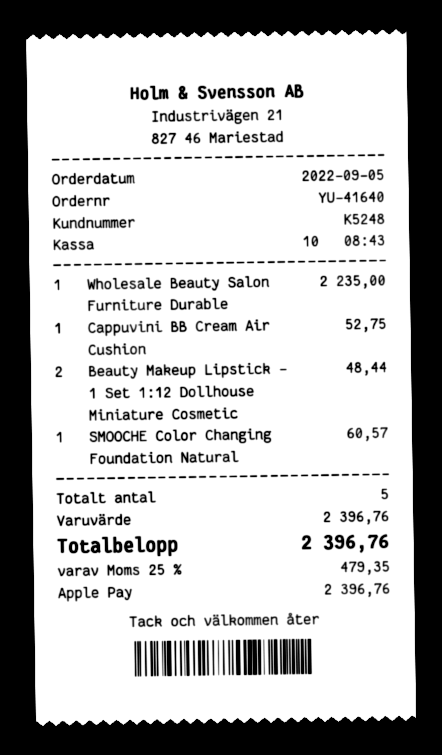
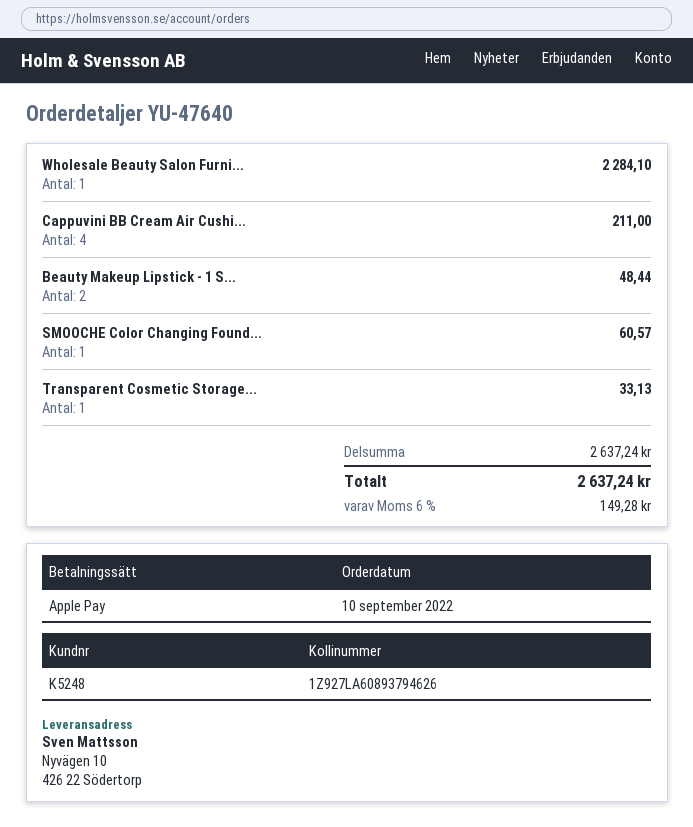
order number: YU-41640 -> YU-47640
order date: 2022-09-05 -> 2022-09-10
Wholesale Beauty Salon Furniture Durable: 1 for 2235.00 -> 1 for 2284.10
Cappuvini BB Cream Air Cushion: 1 for 52.75 -> 4 for 211.00
Transparent Cosmetic Storage...: none -> 1 for 33.13
subtotal: 2396.76 -> 2637.24
tax: 25% = 479.35 -> 6% = 149.28
total: 2396.76 -> 2637.24

